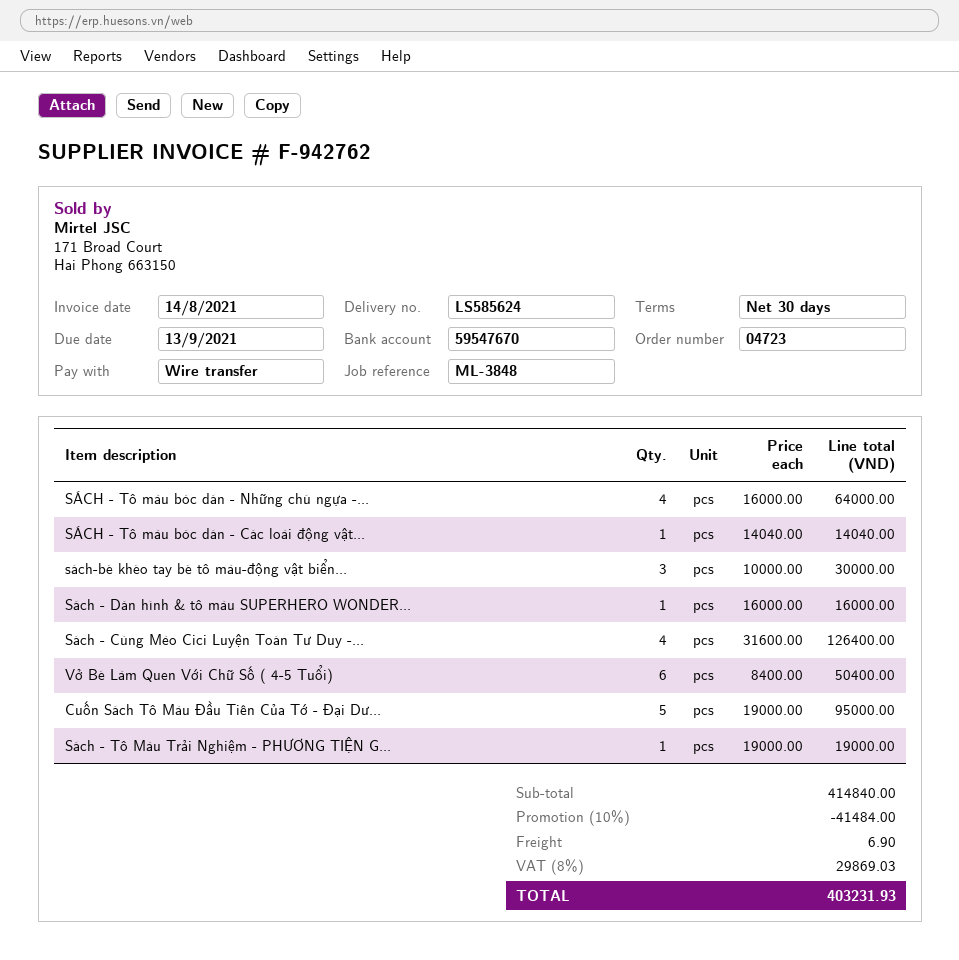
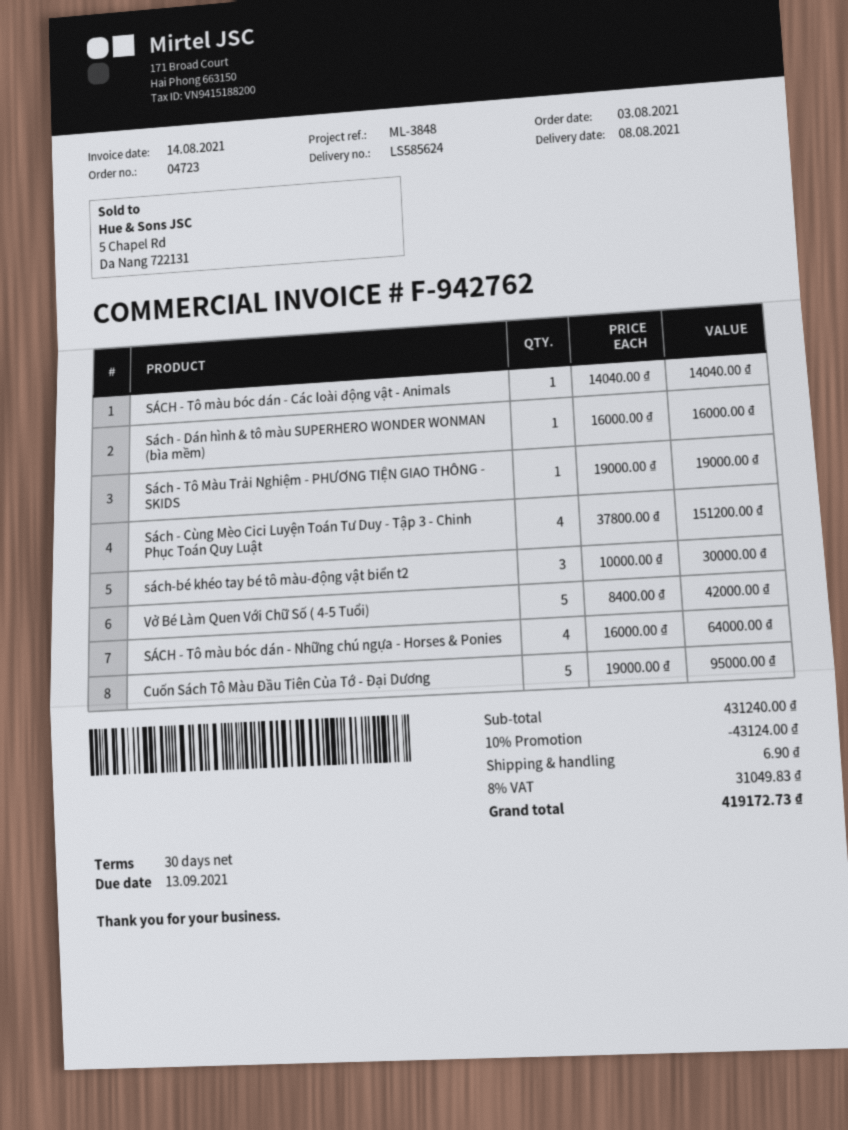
Sách - Cùng Mèo Cici Luyện Toán Tư Duy -...: 4 x 31600.00 = 126400.00 -> 4 x 37800.00 = 151200.00
Vở Bé Làm Quen Với Chữ Số ( 4-5 Tuổi): 6 x 8400.00 = 50400.00 -> 5 x 8400.00 = 42000.00
subtotal: 414840.00 -> 431240.00
discount: 10% = 41484.00 -> 10% = 43124.00
tax: 8% = 29869.03 -> 8% = 31049.83
total: 403231.93 -> 419172.73

